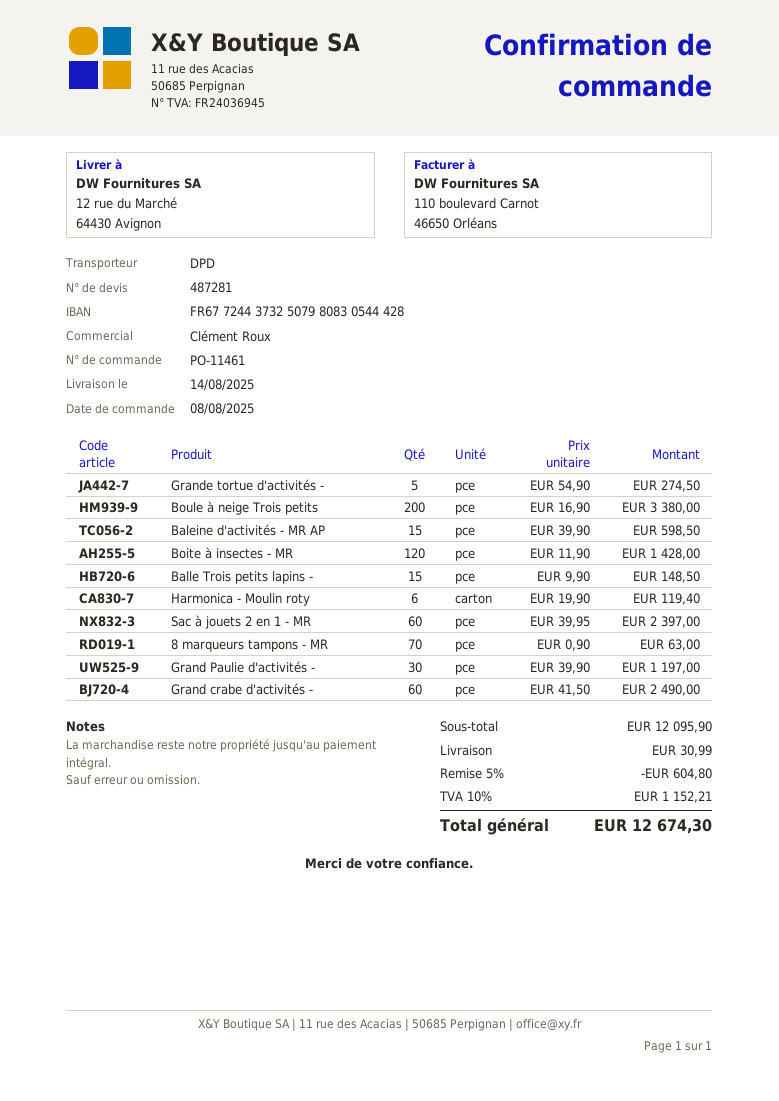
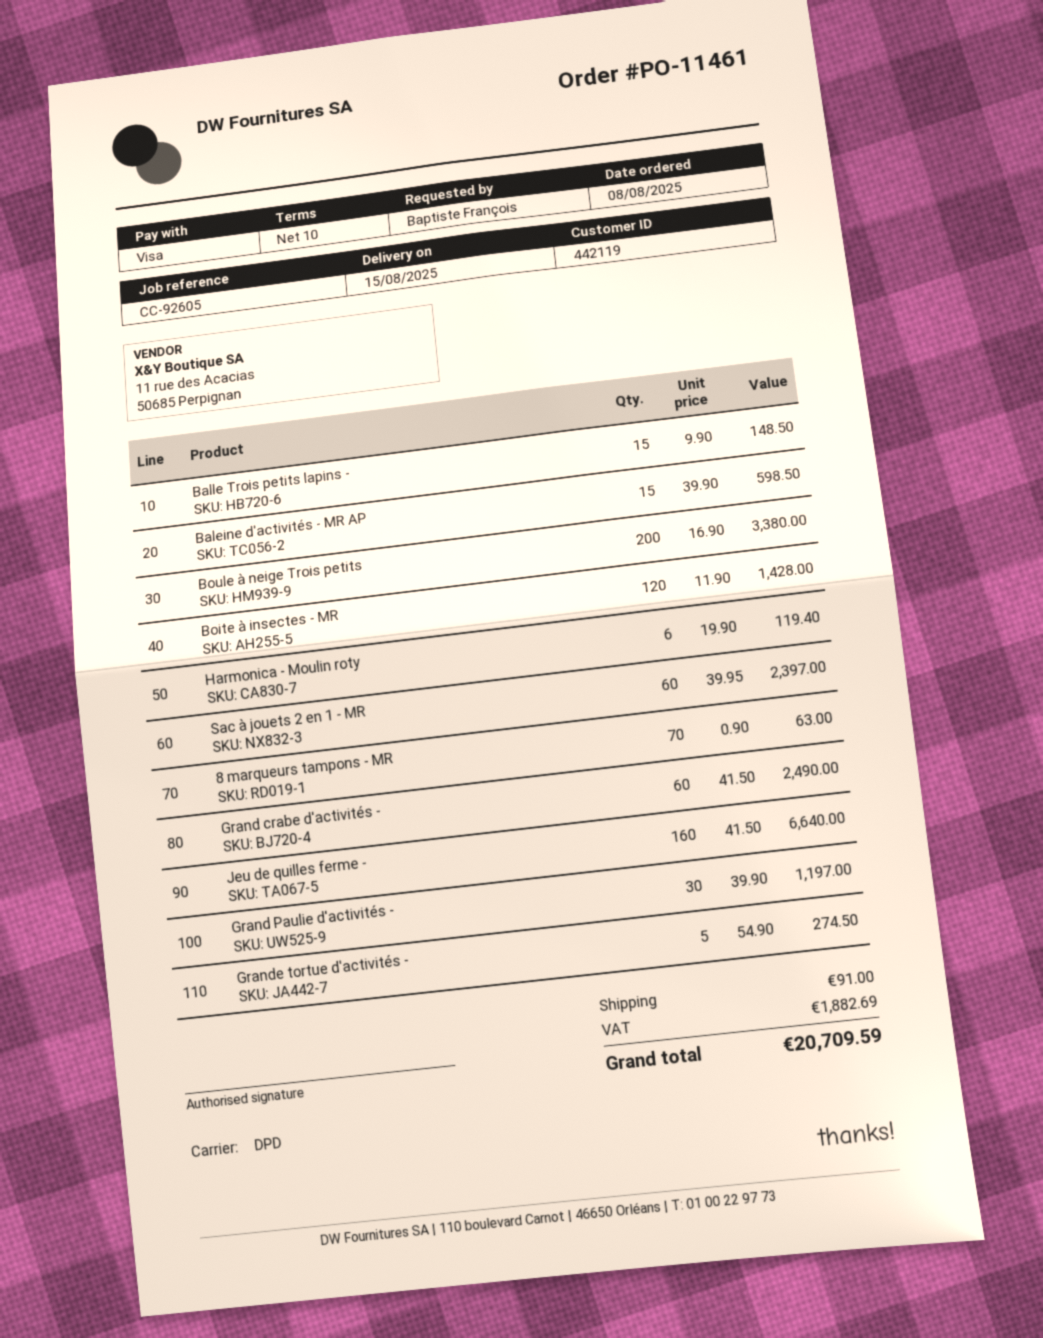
delivery date: 2025-08-14 -> 2025-08-15
Jeu de quilles ferme -: none -> 160 x 41.50 = 6640.00
discount: 5% = 604.80 -> none
shipping: 30.99 -> 91.00
tax: 1152.21 -> 1882.69
total: 12674.30 -> 20709.59

